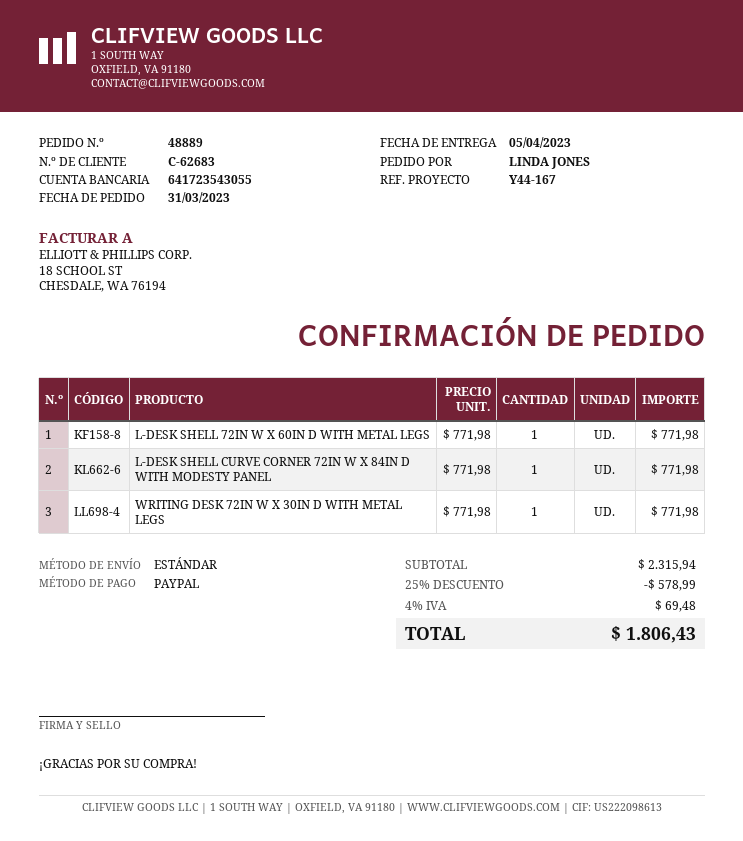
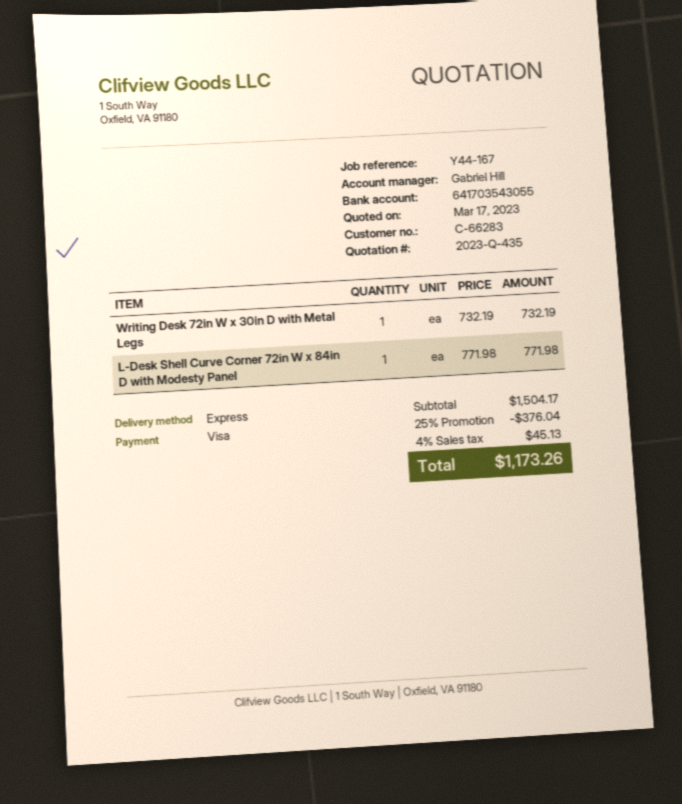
customer number: C-62683 -> C-66283
payment method: PayPal -> Visa
bank account: 641723543055 -> 641703543055
shipping method: standard -> express
L-DESK SHELL 72IN W X 60IN D WITH METAL LEGS: 1 x 771.98 = 771.98 -> none
WRITING DESK 72IN W X 30IN D WITH METAL LEGS: 1 x 771.98 = 771.98 -> 1 x 732.19 = 732.19
subtotal: 2315.94 -> 1504.17
discount: 25% = 578.99 -> 25% = 376.04
tax: 4% = 69.48 -> 4% = 45.13
total: 1806.43 -> 1173.26

